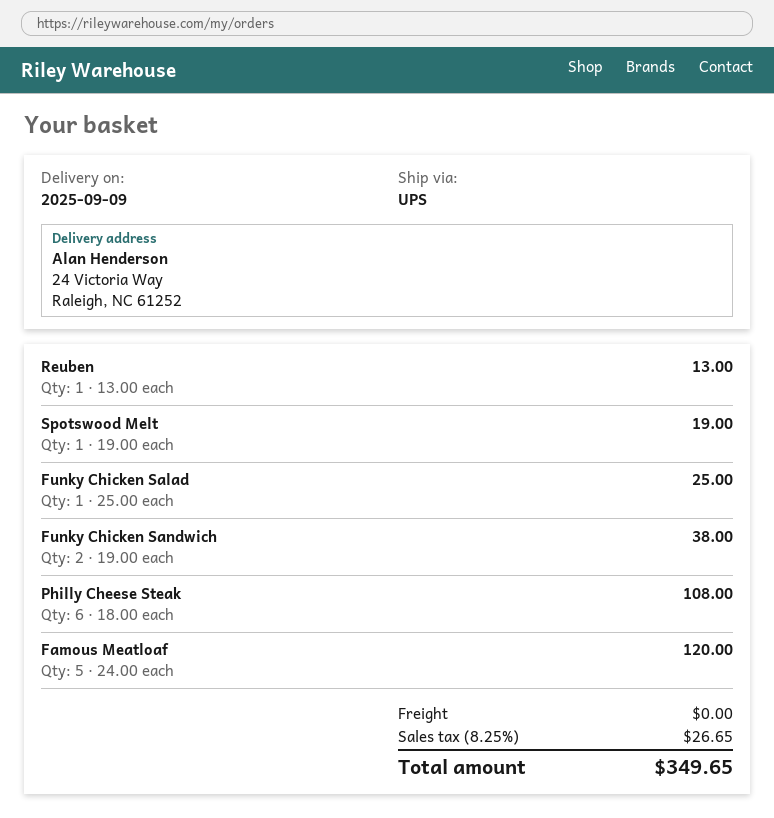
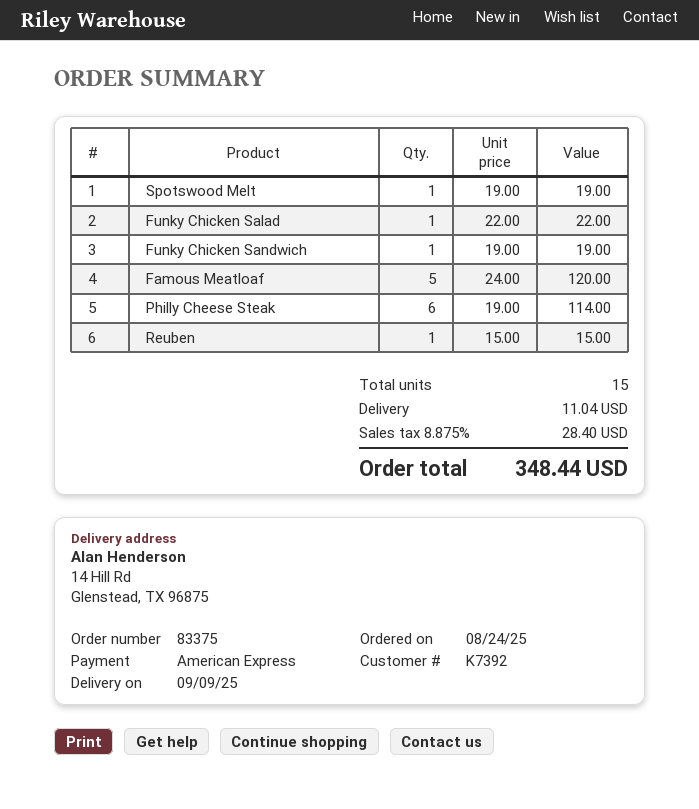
ship to: 24 Victoria Way, Raleigh, NC 61252 -> 14 Hill Rd, Glenstead, TX 96875
Reuben: 1 x 13.00 = 13.00 -> 1 x 15.00 = 15.00
Funky Chicken Salad: 1 x 25.00 = 25.00 -> 1 x 22.00 = 22.00
Funky Chicken Sandwich: 2 x 19.00 = 38.00 -> 1 x 19.00 = 19.00
Philly Cheese Steak: 6 x 18.00 = 108.00 -> 6 x 19.00 = 114.00
shipping: 0.00 -> 11.04
tax: 8.25% = 26.65 -> 8.875% = 28.40
total: 349.65 -> 348.44

